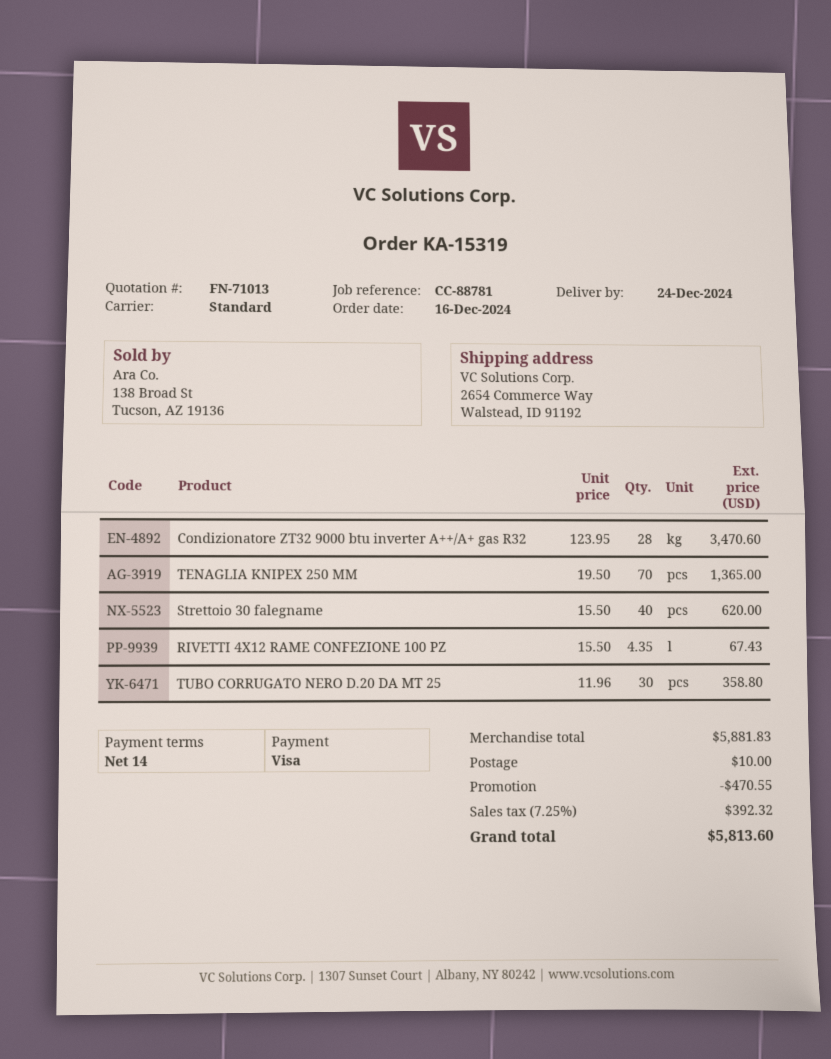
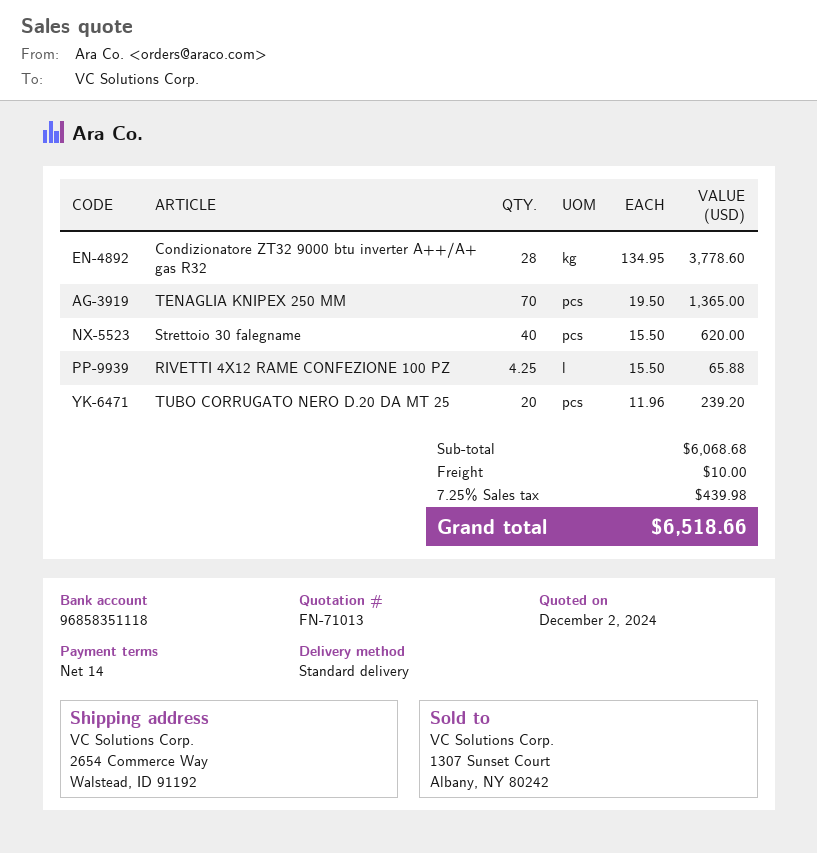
Condizionatore ZT32 9000 btu inverter A++/A+ gas R32: 28 x 123.95 = 3470.60 -> 28 x 134.95 = 3778.60
RIVETTI 4X12 RAME CONFEZIONE 100 PZ: 4.35 x 15.50 = 67.43 -> 4.25 x 15.50 = 65.88
TUBO CORRUGATO NERO D.20 DA MT 25: 30 x 11.96 = 358.80 -> 20 x 11.96 = 239.20
subtotal: 5881.83 -> 6068.68
discount: 470.55 -> none
tax: 7.25% = 392.32 -> 7.25% = 439.98
total: 5813.60 -> 6518.66

